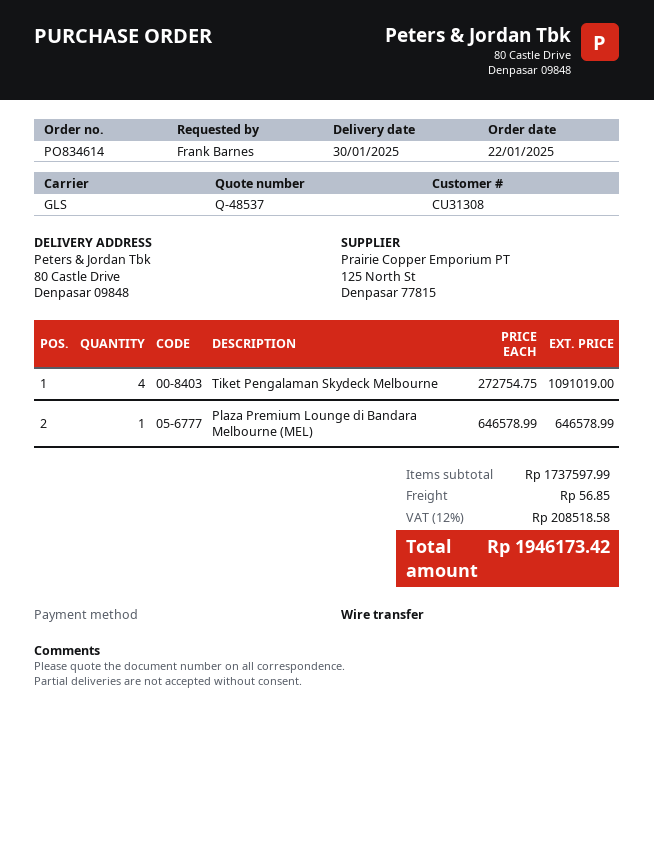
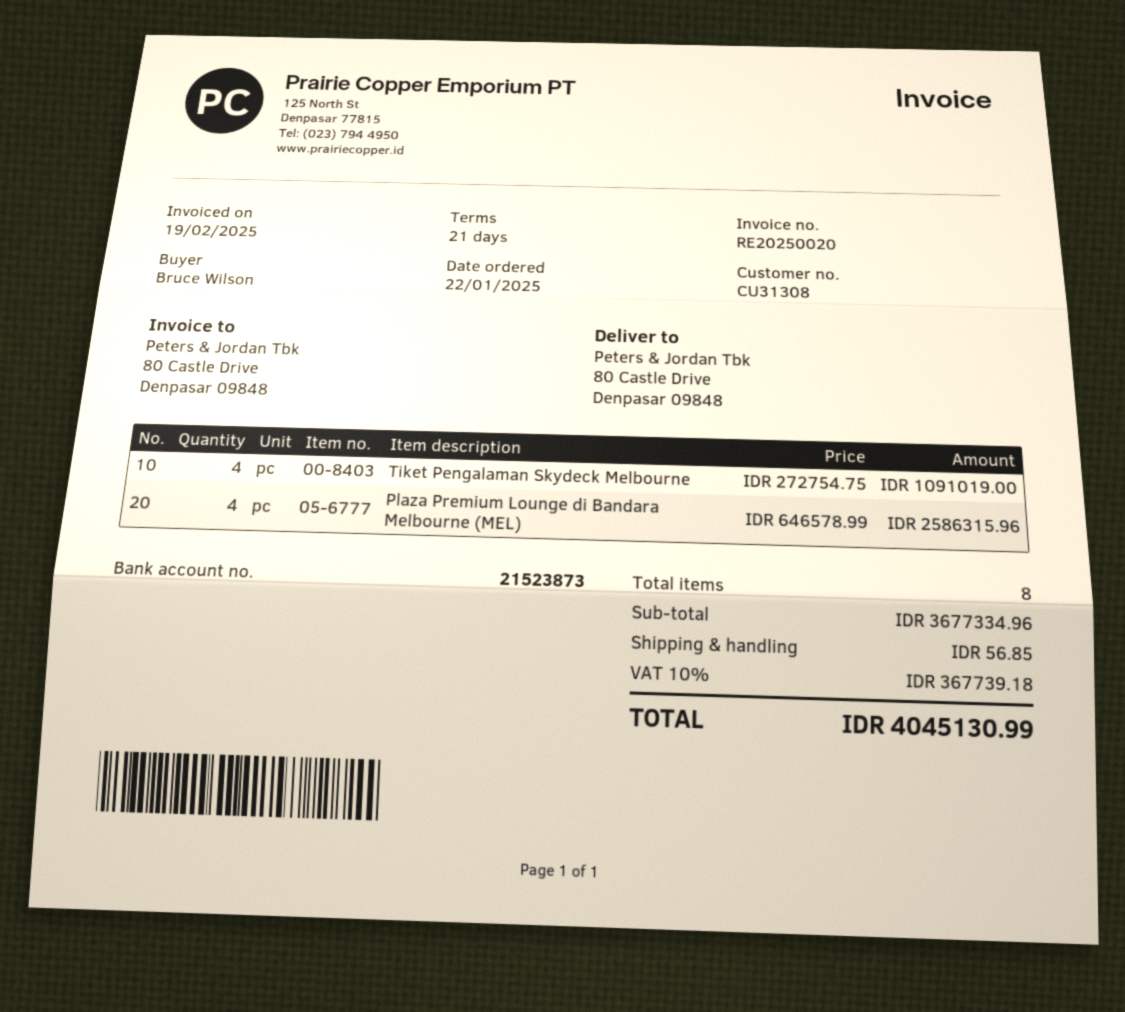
ordered by: Frank Barnes -> Bruce Wilson
Plaza Premium Lounge di Bandara Melbourne (MEL): 1 x 646578.99 = 646578.99 -> 4 x 646578.99 = 2586315.96
subtotal: 1737597.99 -> 3677334.96
tax: 12% = 208518.58 -> 10% = 367739.18
total: 1946173.42 -> 4045130.99

